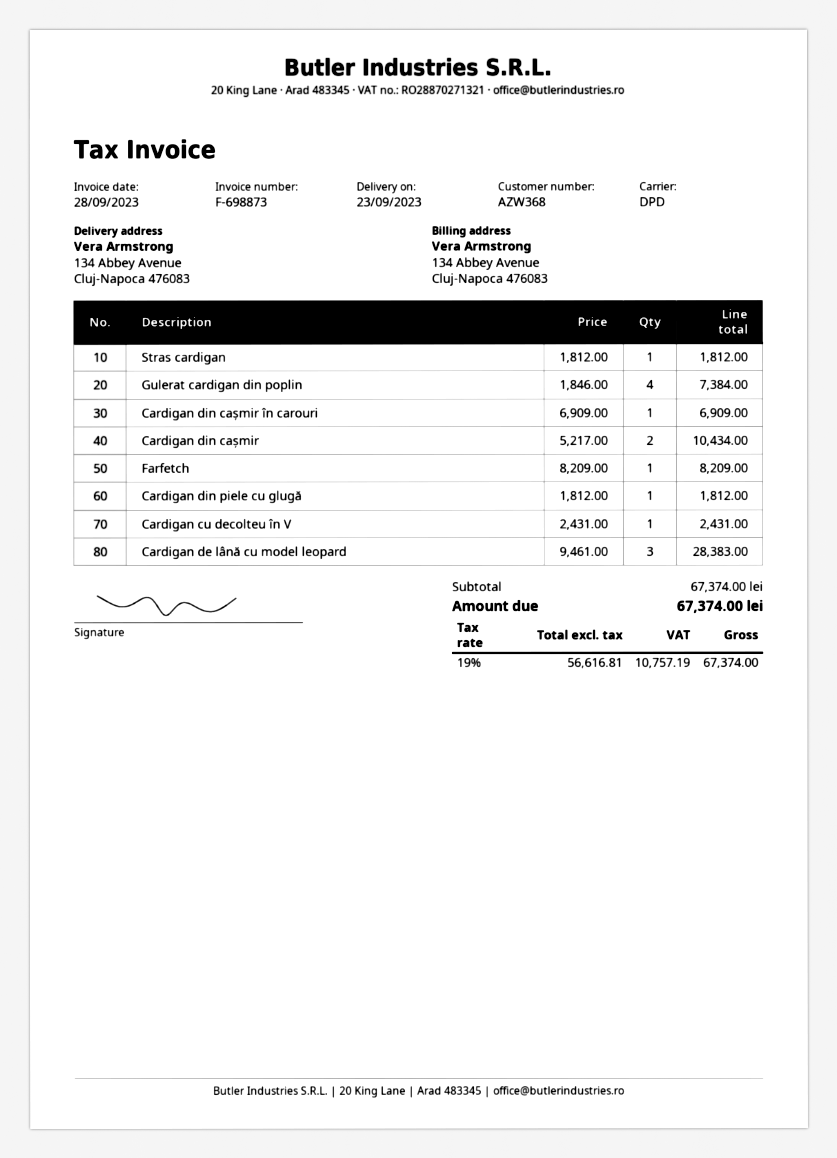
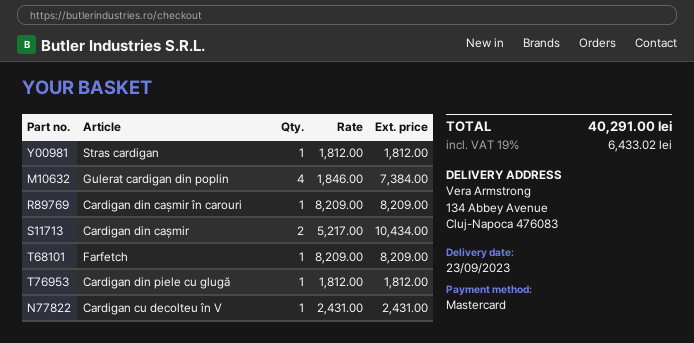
Cardigan din cașmir în carouri: 1 x 6909.00 = 6909.00 -> 1 x 8209.00 = 8209.00
Cardigan de lână cu model leopard: 3 x 9461.00 = 28383.00 -> none
tax: 19% = 10757.19 -> 19% = 6433.02
total: 67374.00 -> 40291.00

